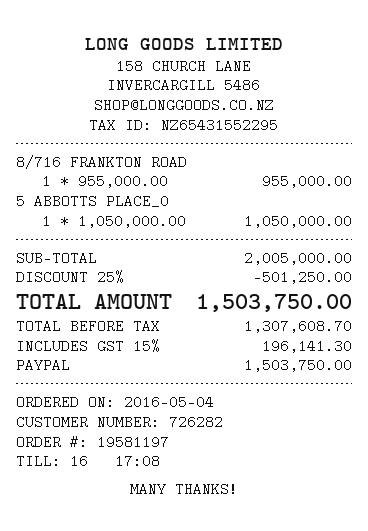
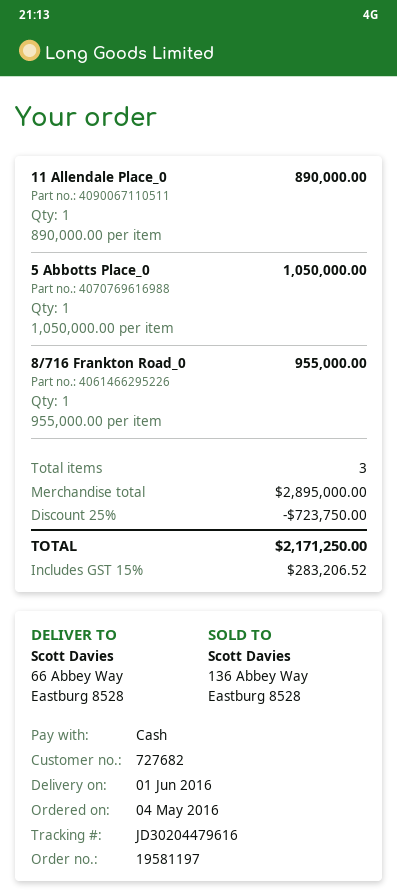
customer number: 726282 -> 727682
payment method: PayPal -> cash
11 Allendale Place_0: none -> 1 x 890000.00 = 890000.00
subtotal: 2005000.00 -> 2895000.00
discount: 25% = 501250.00 -> 25% = 723750.00
tax: 15% = 196141.30 -> 15% = 283206.52
total: 1503750.00 -> 2171250.00

